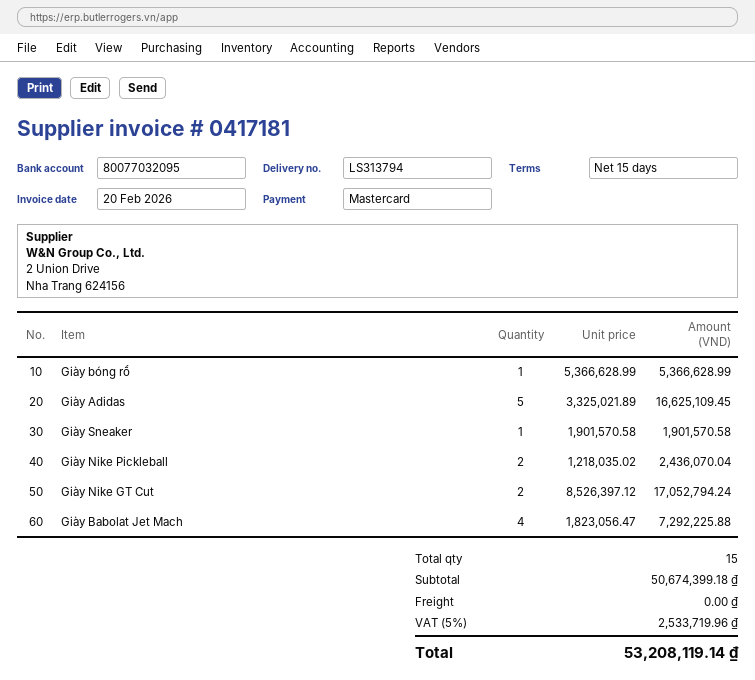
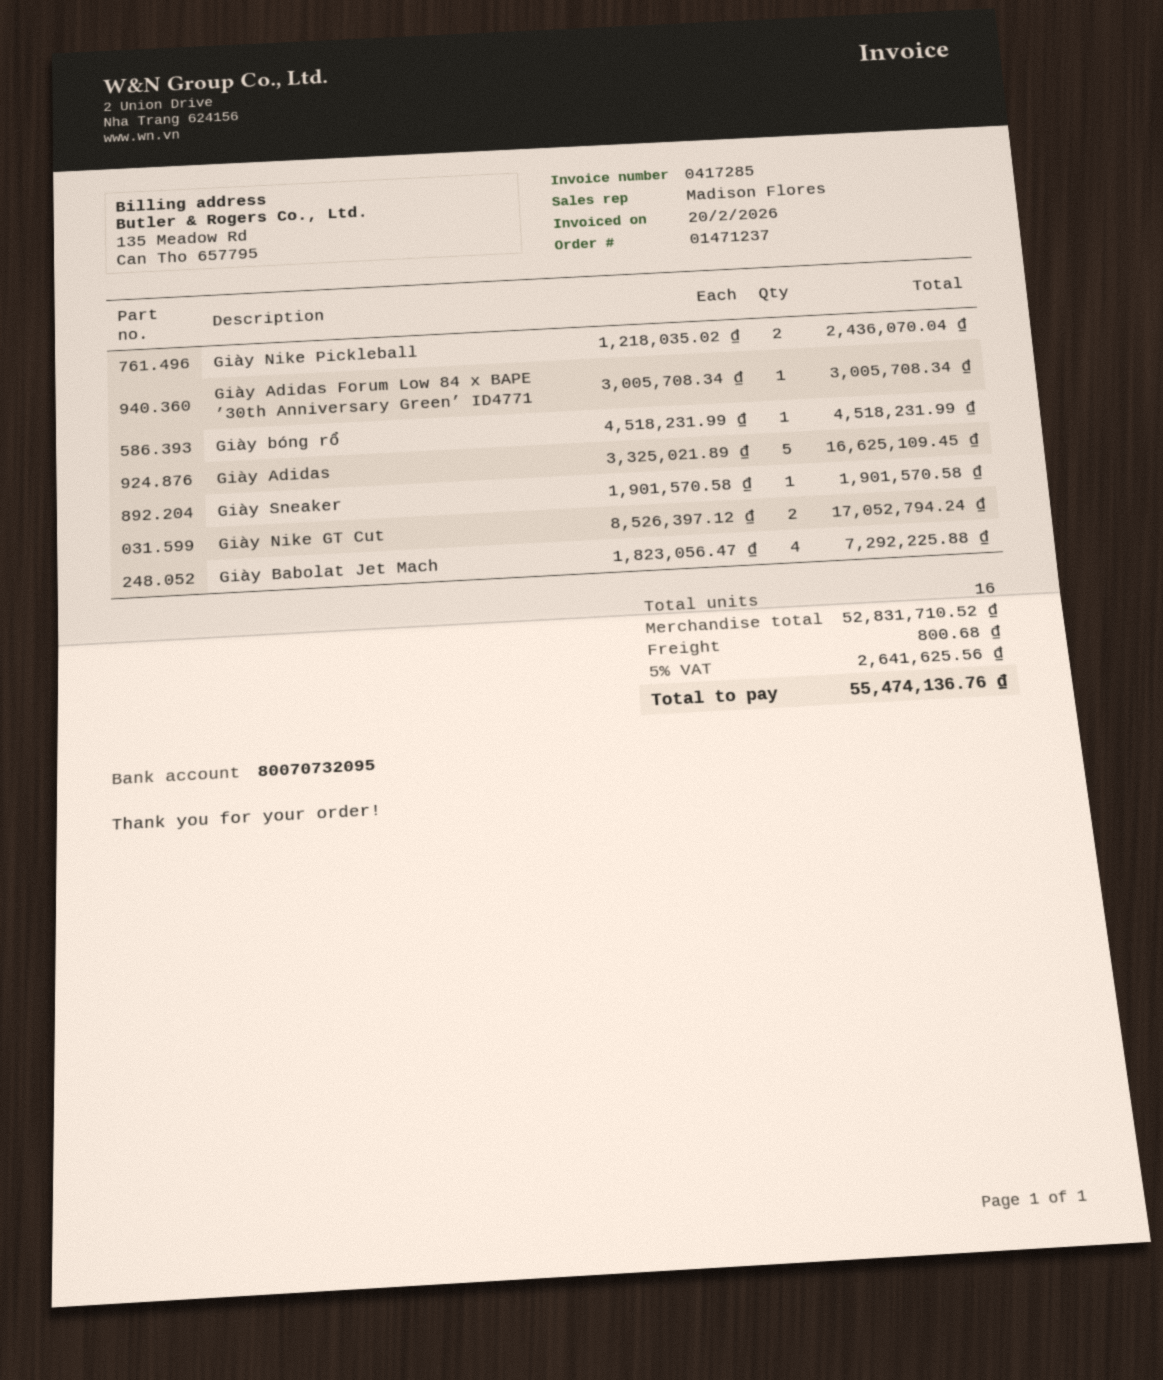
invoice number: 0417181 -> 0417285
bank account: 80077032095 -> 80070732095
Giày bóng rổ: 1 x 5366628.99 = 5366628.99 -> 1 x 4518231.99 = 4518231.99
Giày Adidas Forum Low 84 x BAPE ’30th Anniversary Green’ ID4771: none -> 1 x 3005708.34 = 3005708.34
total quantity: 15 -> 16
subtotal: 50674399.18 -> 52831710.52
shipping: 0.00 -> 800.68
tax: 5% = 2533719.96 -> 5% = 2641625.56
total: 53208119.14 -> 55474136.76

